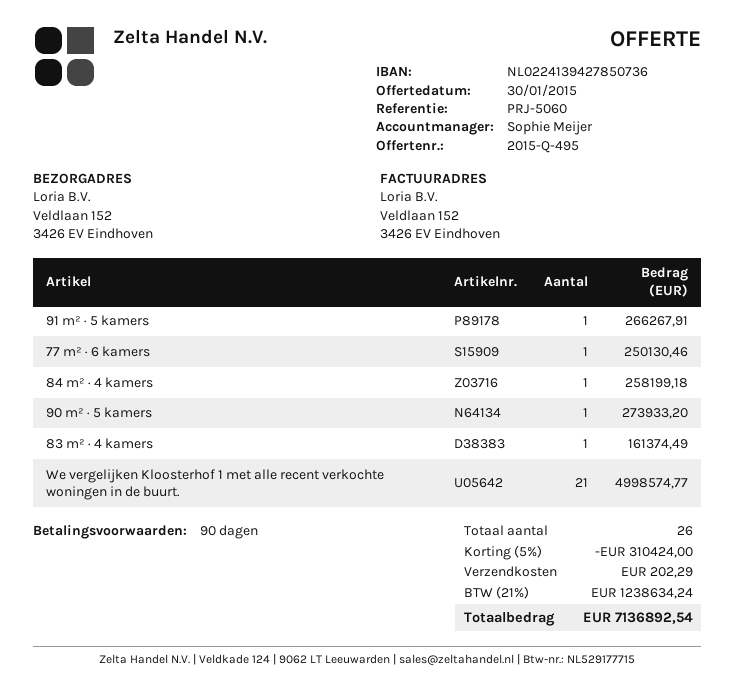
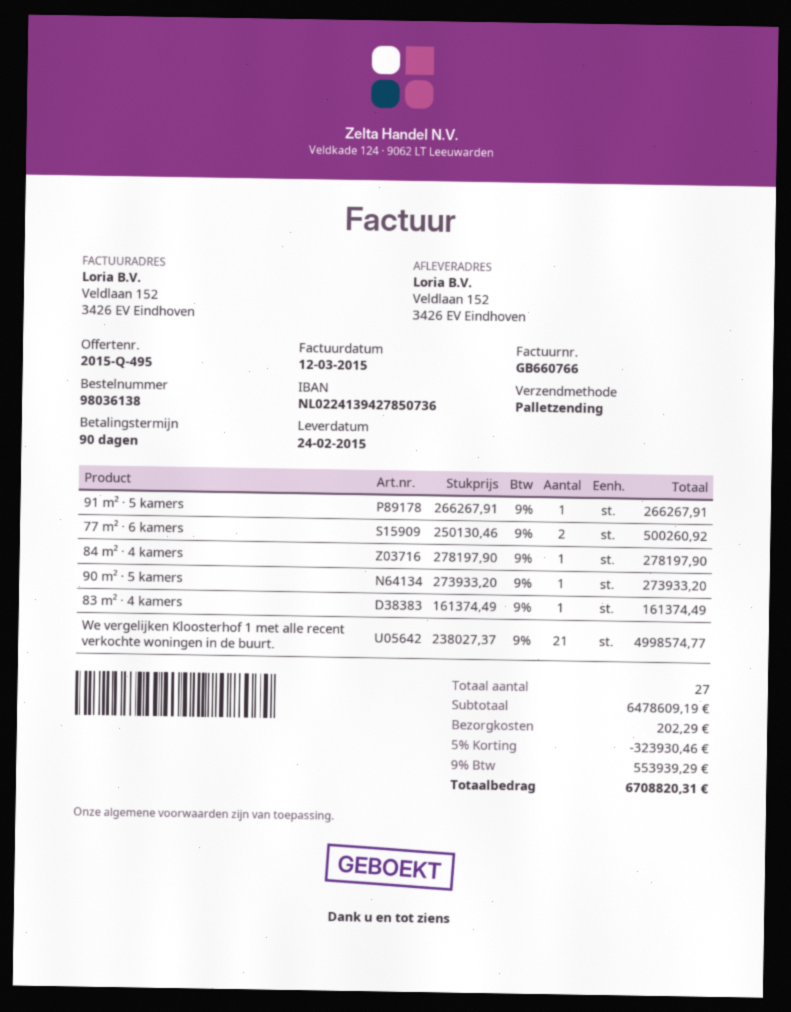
77 m² · 6 kamers: 1 for 250130.46 -> 2 for 500260.92
84 m² · 4 kamers: 1 for 258199.18 -> 1 for 278197.90
total quantity: 26 -> 27
discount: 5% = 310424.00 -> 5% = 323930.46
tax: 21% = 1238634.24 -> 9% = 553939.29
total: 7136892.54 -> 6708820.31

